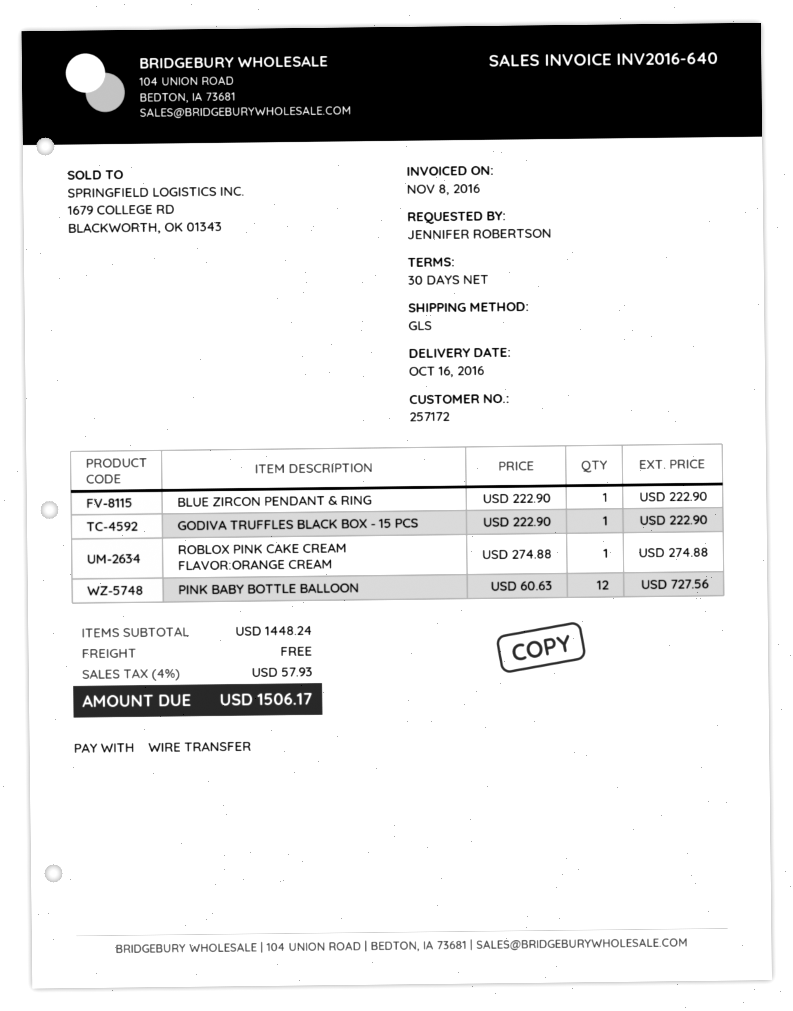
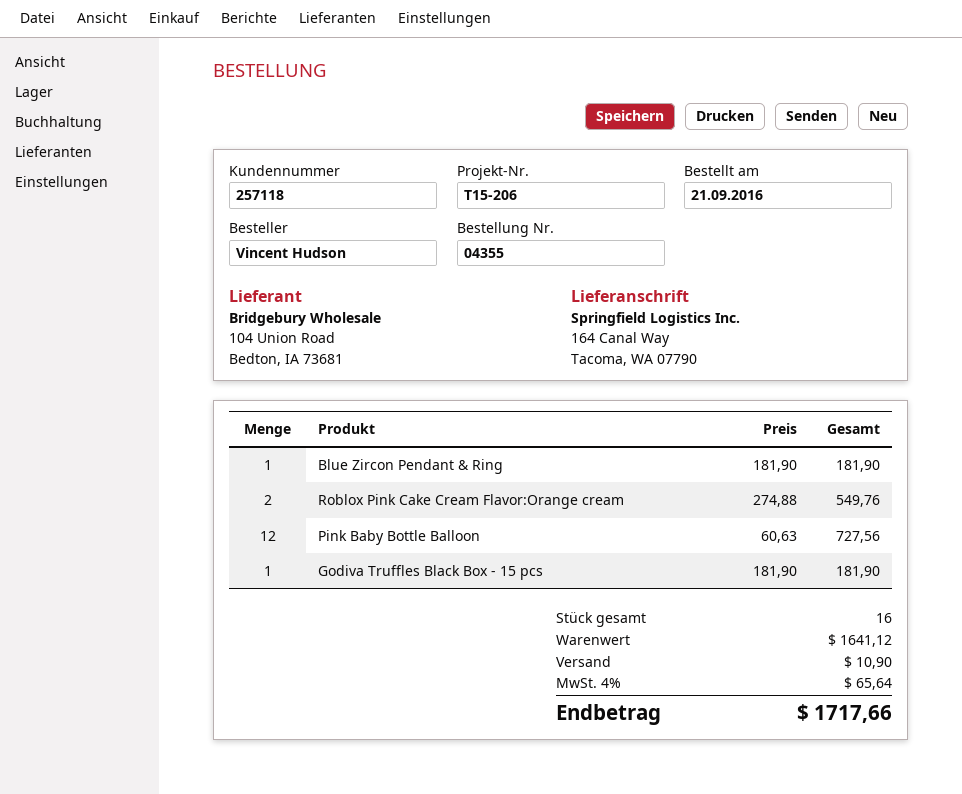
customer number: 257172 -> 257118
ordered by: JENNIFER ROBERTSON -> Vincent Hudson
BLUE ZIRCON PENDANT & RING: 1 x 222.90 = 222.90 -> 1 x 181.90 = 181.90
GODIVA TRUFFLES BLACK BOX - 15 PCS: 1 x 222.90 = 222.90 -> 1 x 181.90 = 181.90
ROBLOX PINK CAKE CREAM FLAVOR:ORANGE CREAM: 1 x 274.88 = 274.88 -> 2 x 274.88 = 549.76
subtotal: 1448.24 -> 1641.12
shipping: 0.00 -> 10.90
tax: 4% = 57.93 -> 4% = 65.64
total: 1506.17 -> 1717.66

